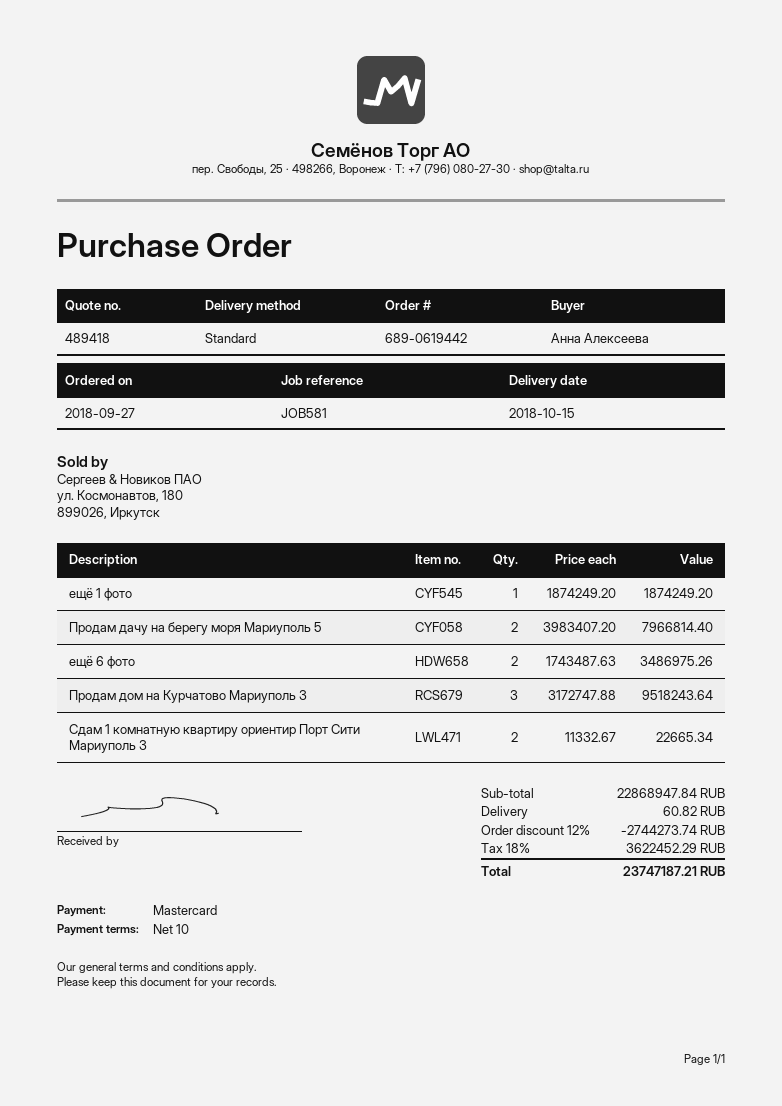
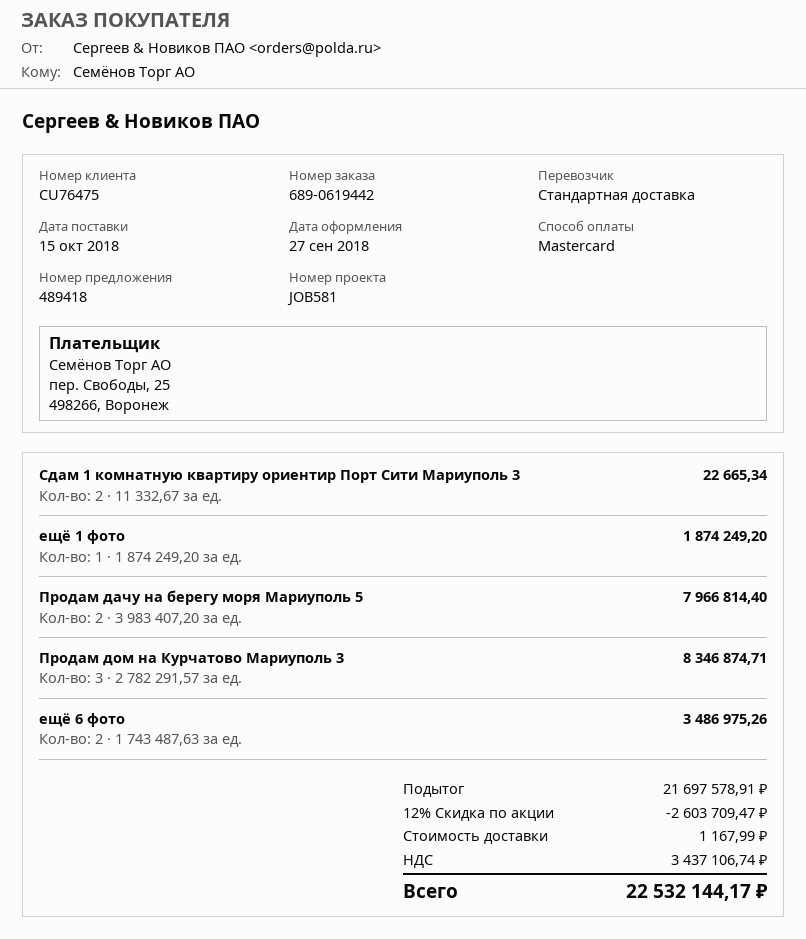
Продам дом на Курчатово Мариуполь 3: 3 x 3172747.88 = 9518243.64 -> 3 x 2782291.57 = 8346874.71
subtotal: 22868947.84 -> 21697578.91
discount: 12% = 2744273.74 -> 12% = 2603709.47
shipping: 60.82 -> 1167.99
tax: 3622452.29 -> 3437106.74
total: 23747187.21 -> 22532144.17

